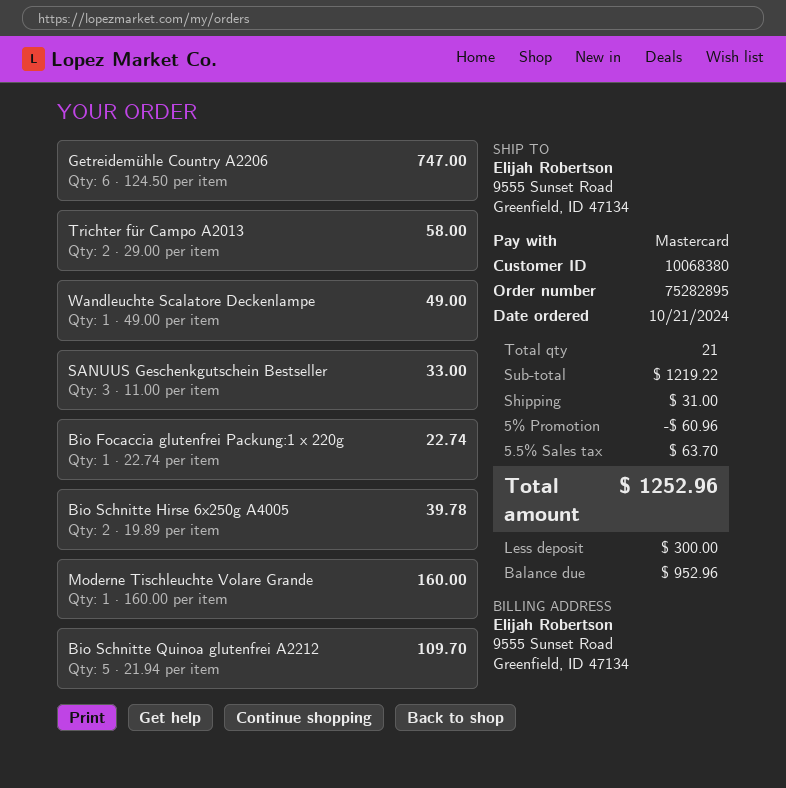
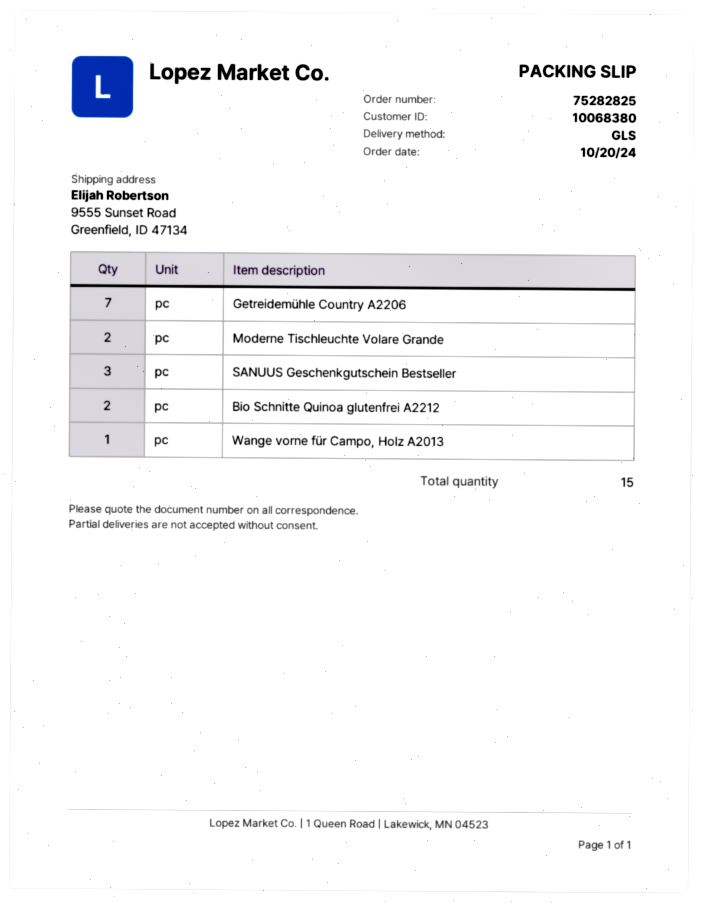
order number: 75282895 -> 75282825
order date: 2024-10-21 -> 2024-10-20
Getreidemühle Country A2206: 6 -> 7
Trichter für Campo A2013: 2 -> none
Wandleuchte Scalatore Deckenlampe: 1 -> none
Bio Focaccia glutenfrei Packung:1 x 220g: 1 -> none
Bio Schnitte Hirse 6x250g A4005: 2 -> none
Moderne Tischleuchte Volare Grande: 1 -> 2
Bio Schnitte Quinoa glutenfrei A2212: 5 -> 2
Wange vorne für Campo, Holz A2013: none -> 1
total quantity: 21 -> 15

